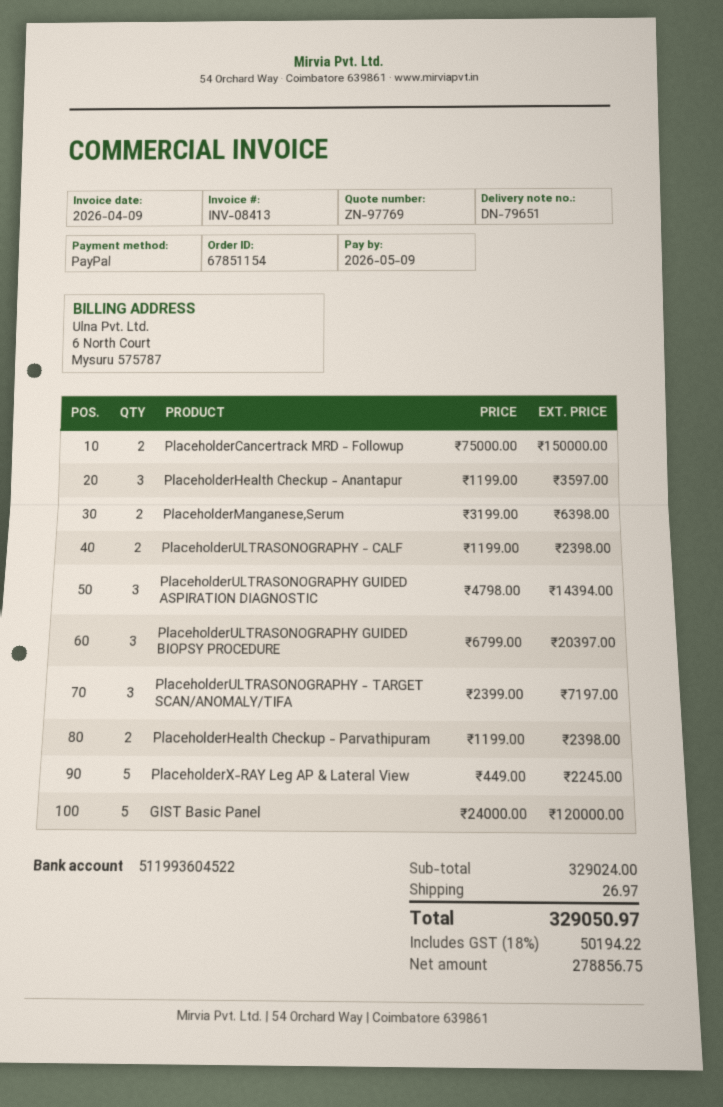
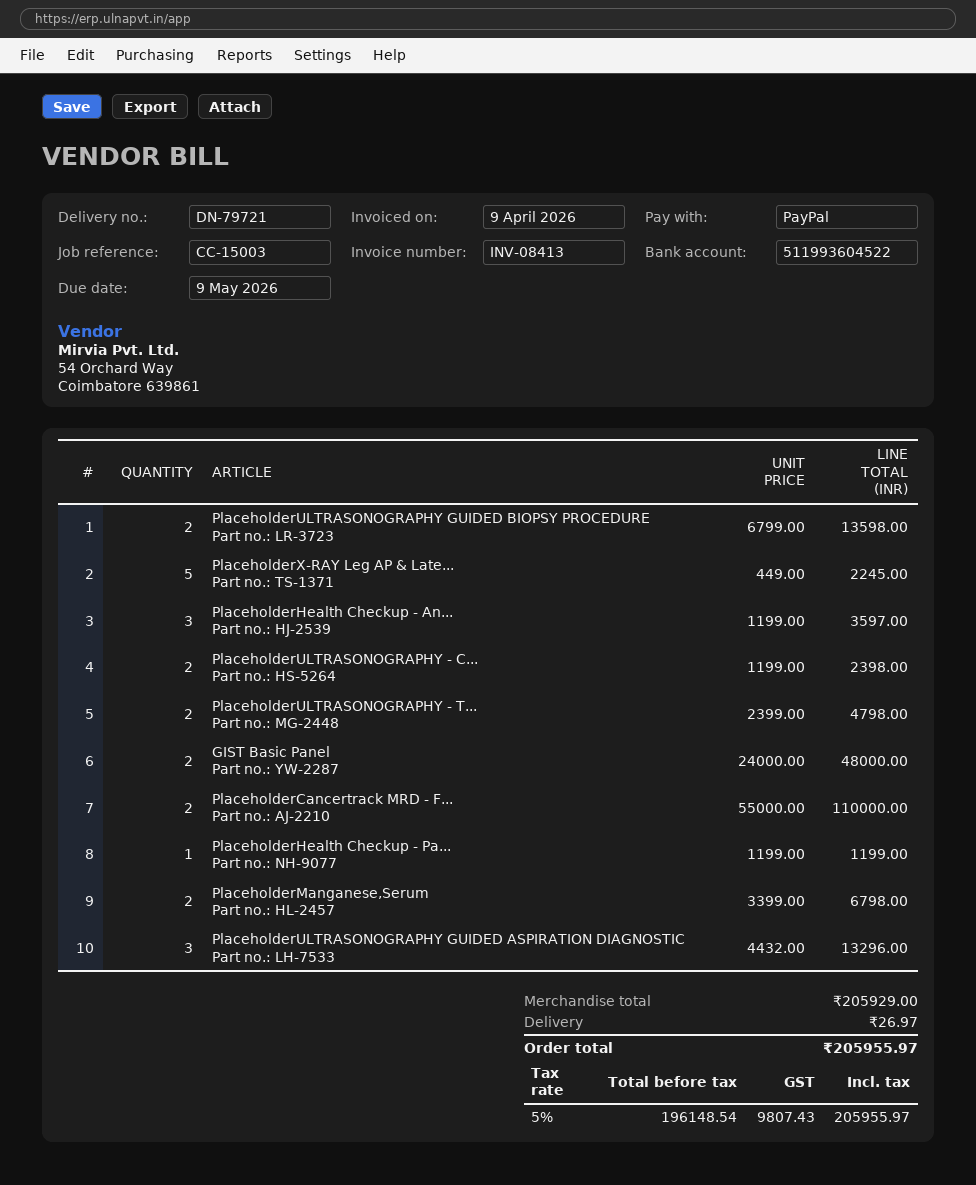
delivery note number: DN-79651 -> DN-79721
PlaceholderCancertrack MRD - Followup: 2 x 75000.00 = 150000.00 -> 2 x 55000.00 = 110000.00
PlaceholderManganese,Serum: 2 x 3199.00 = 6398.00 -> 2 x 3399.00 = 6798.00
PlaceholderULTRASONOGRAPHY GUIDED ASPIRATION DIAGNOSTIC: 3 x 4798.00 = 14394.00 -> 3 x 4432.00 = 13296.00
PlaceholderULTRASONOGRAPHY GUIDED BIOPSY PROCEDURE: 3 x 6799.00 = 20397.00 -> 2 x 6799.00 = 13598.00
PlaceholderULTRASONOGRAPHY - TARGET SCAN/ANOMALY/TIFA: 3 x 2399.00 = 7197.00 -> 2 x 2399.00 = 4798.00
PlaceholderHealth Checkup - Parvathipuram: 2 x 1199.00 = 2398.00 -> 1 x 1199.00 = 1199.00
GIST Basic Panel: 5 x 24000.00 = 120000.00 -> 2 x 24000.00 = 48000.00
subtotal: 329024.00 -> 205929.00
net: 278856.75 -> 196148.54
tax: 18% = 50194.22 -> 5% = 9807.43
total: 329050.97 -> 205955.97

